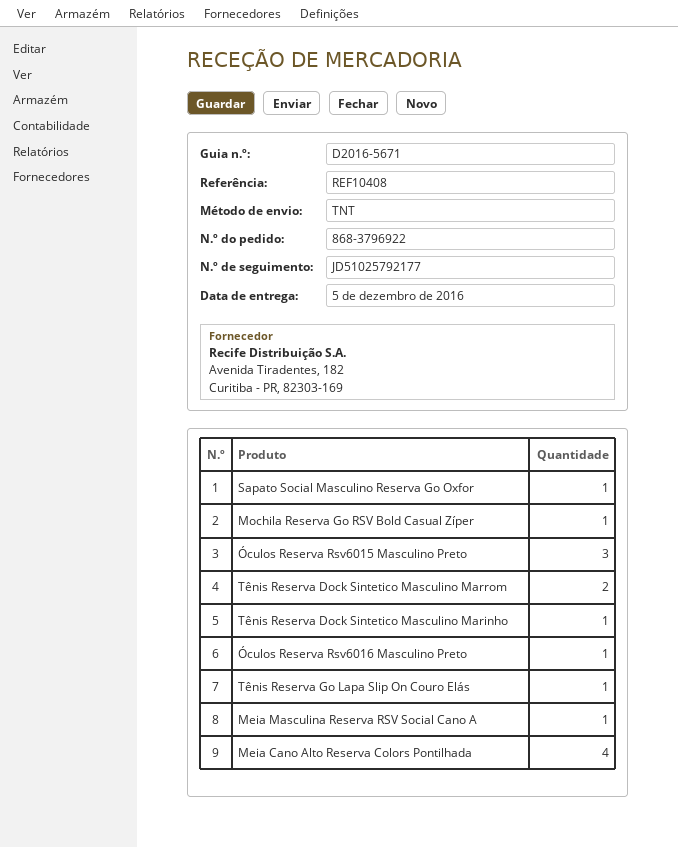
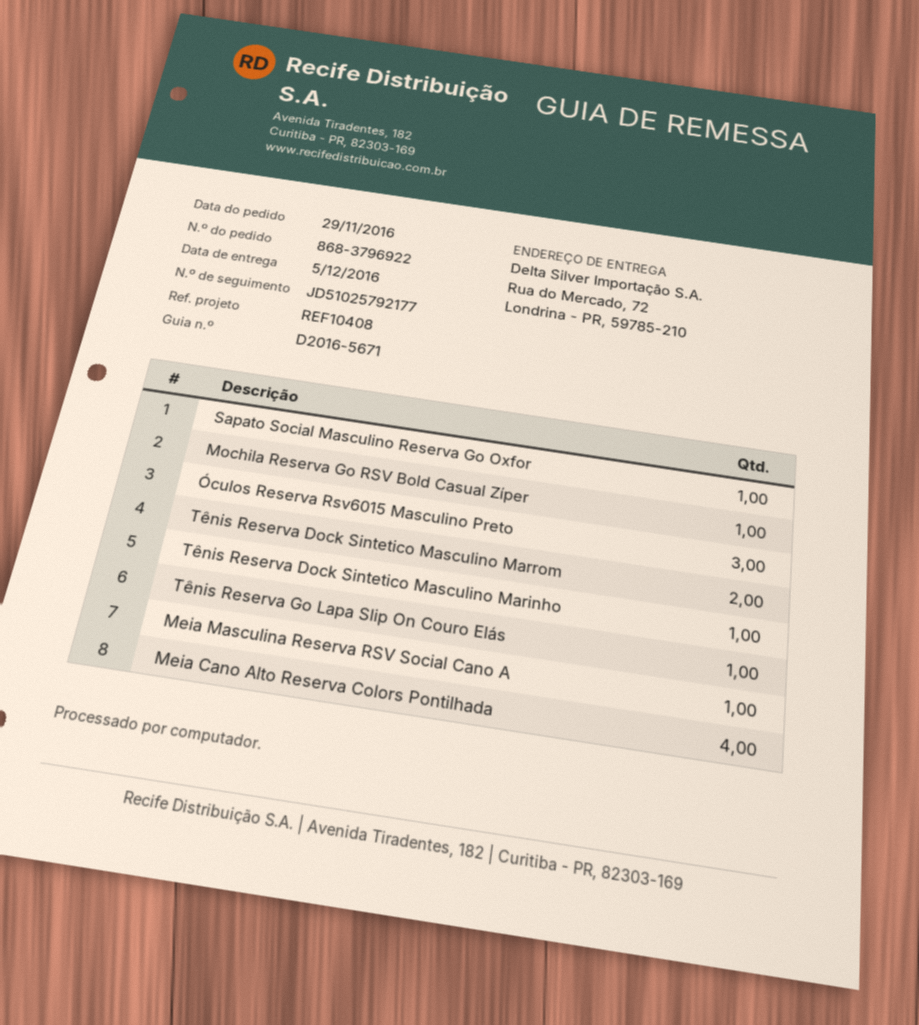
Óculos Reserva Rsv6016 Masculino Preto: 1 -> none

